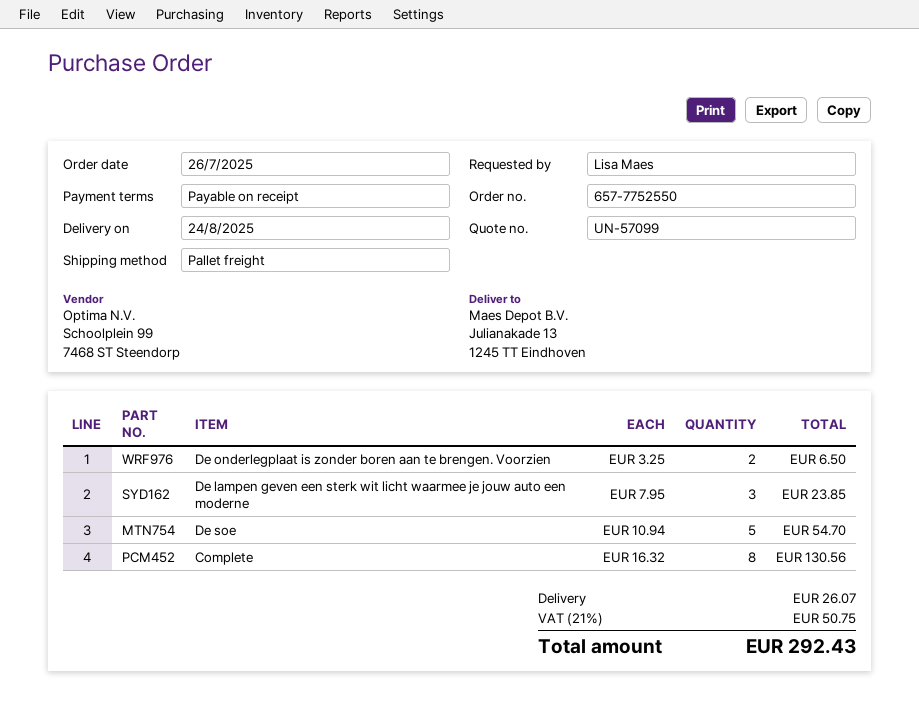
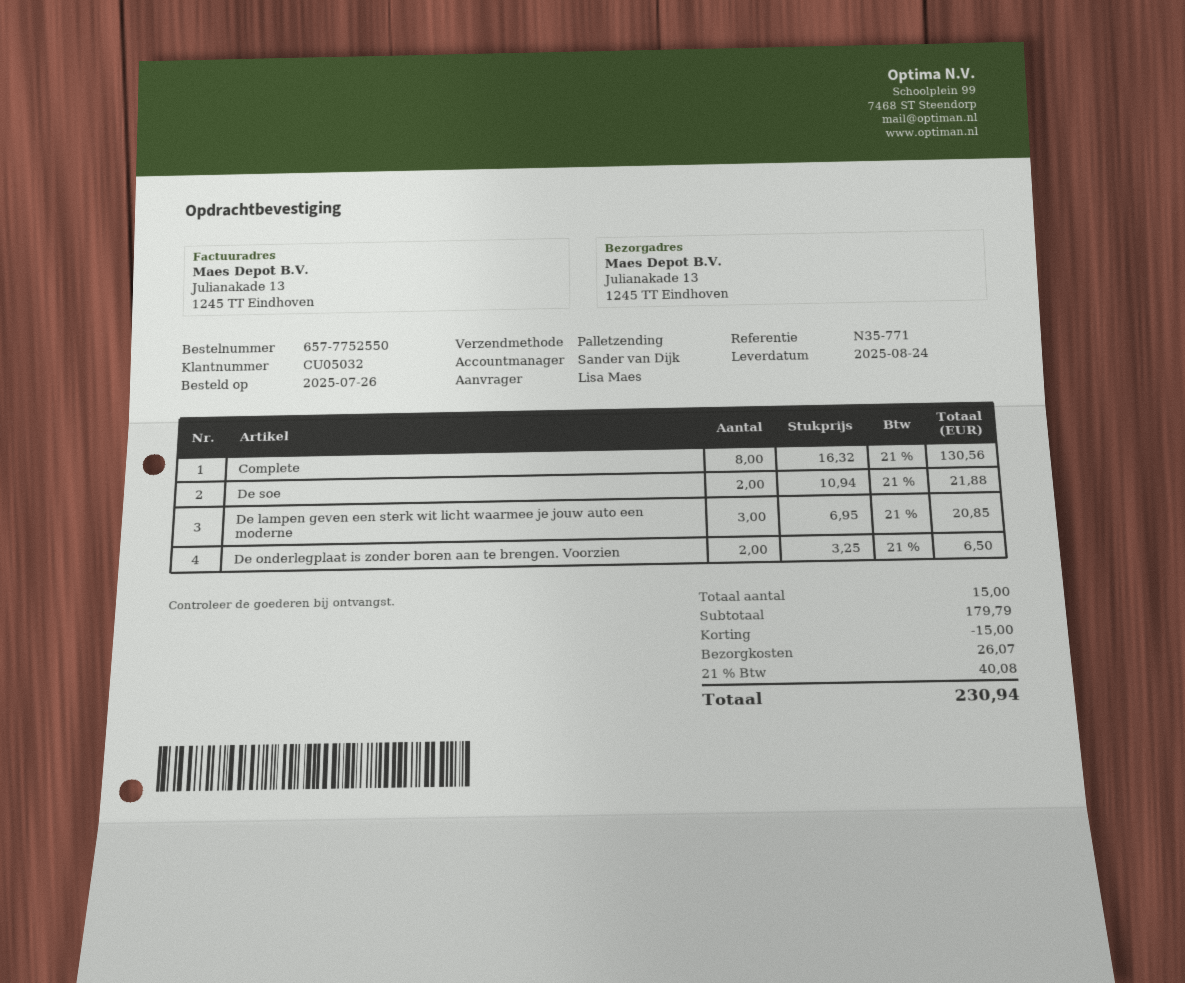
De lampen geven een sterk wit licht waarmee je jouw auto een moderne: 3 x 7.95 = 23.85 -> 3 x 6.95 = 20.85
De soe: 5 x 10.94 = 54.70 -> 2 x 10.94 = 21.88
discount: none -> 15.00
tax: 21% = 50.75 -> 21% = 40.08
total: 292.43 -> 230.94

